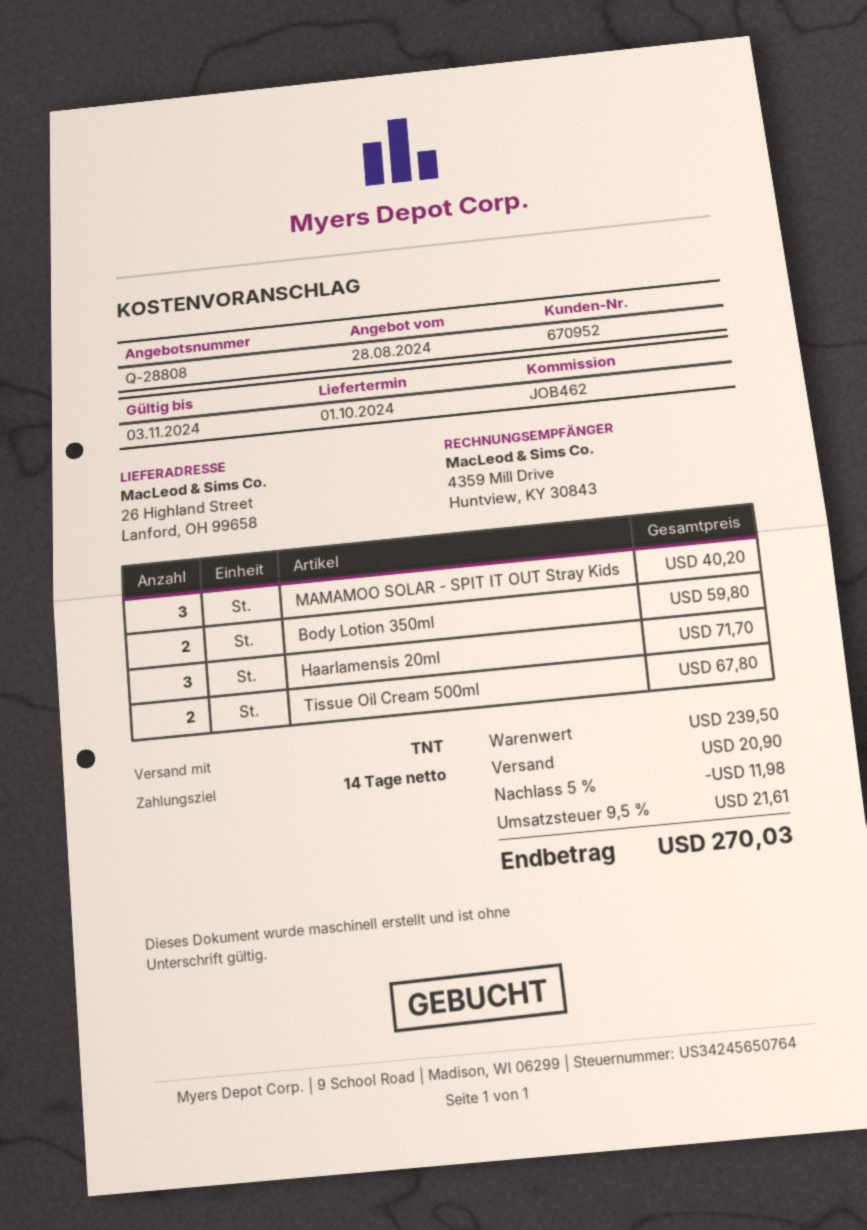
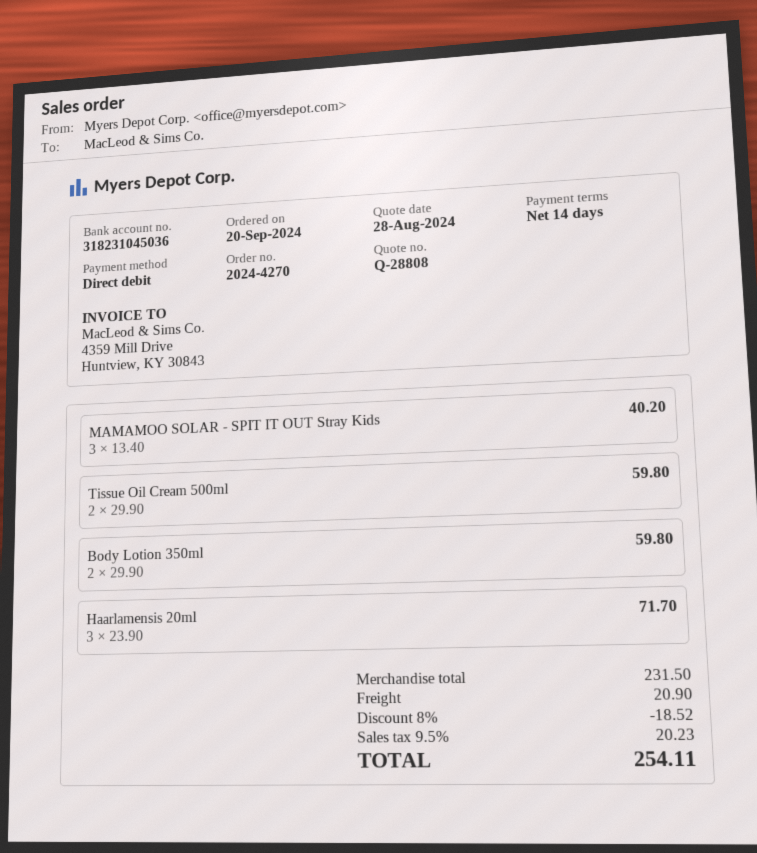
Tissue Oil Cream 500ml: 2 for 67.80 -> 2 for 59.80
subtotal: 239.50 -> 231.50
discount: 5% = 11.98 -> 8% = 18.52
tax: 9.5% = 21.61 -> 9.5% = 20.23
total: 270.03 -> 254.11

